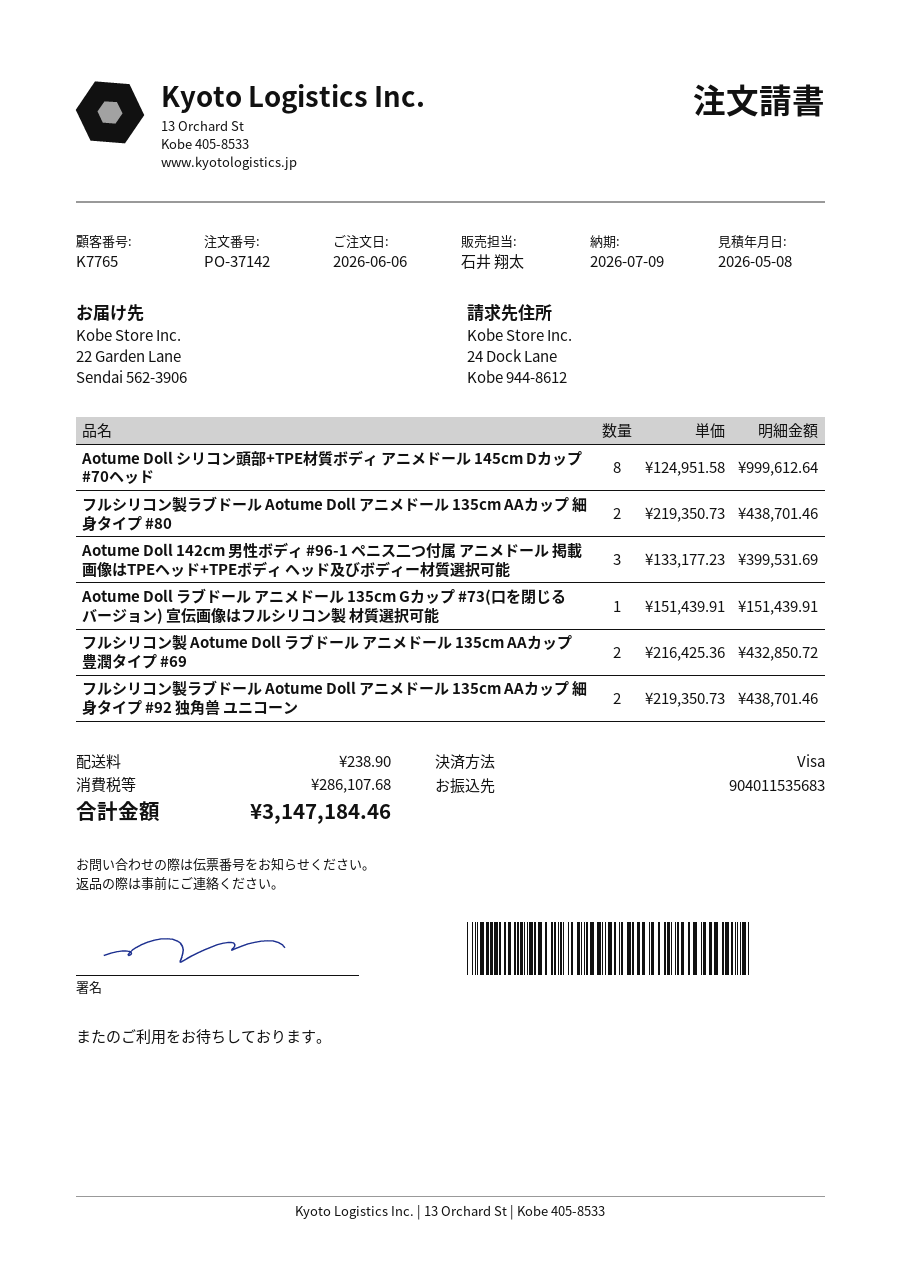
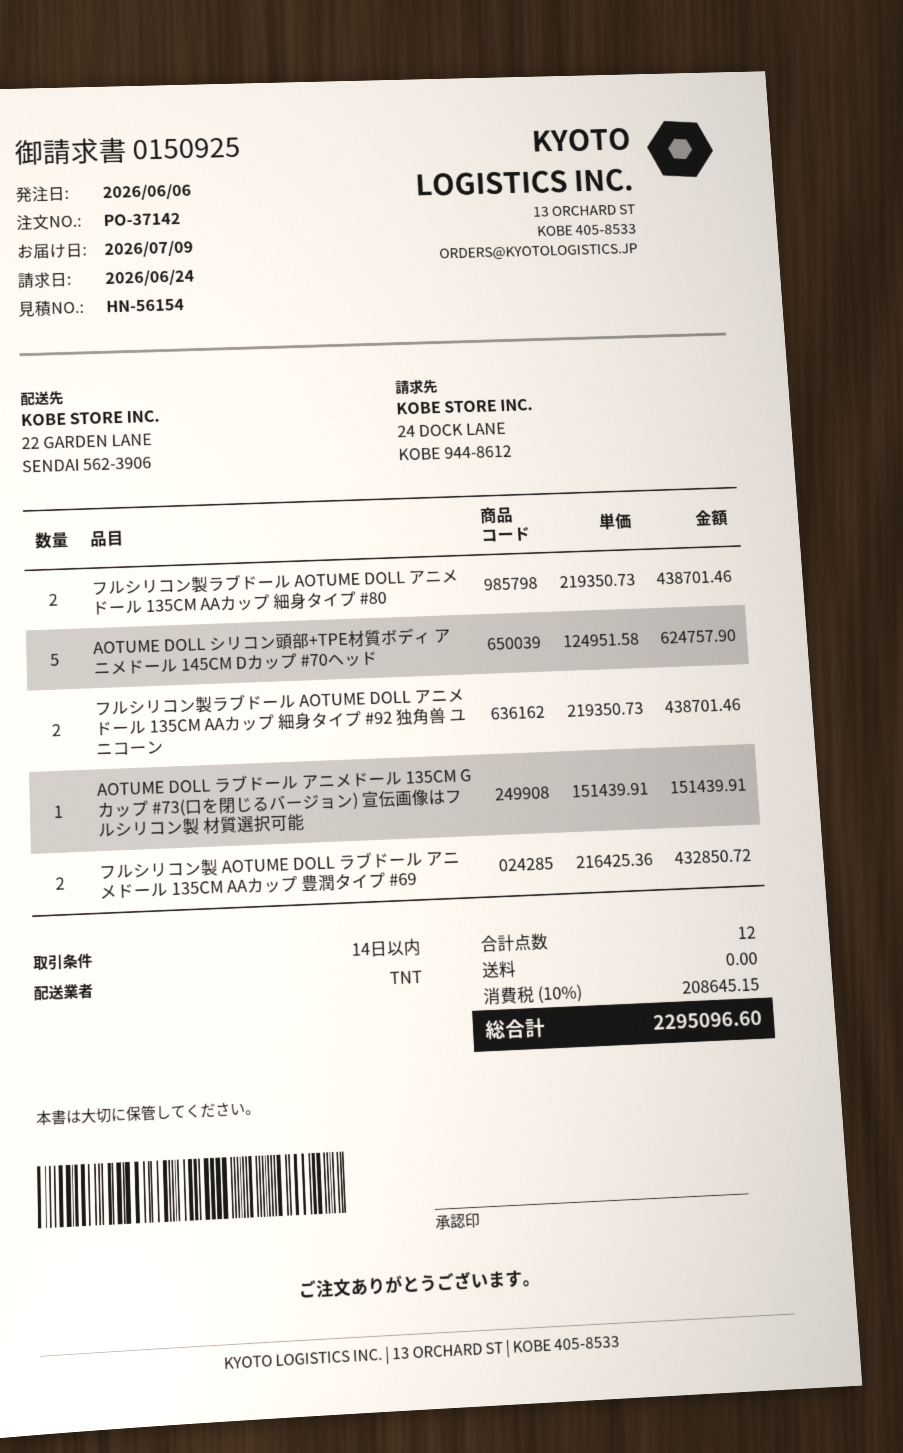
Aotume Doll シリコン頭部+TPE材質ボディ アニメドール 145cm Dカップ #70ヘッド: 8 x 124951.58 = 999612.64 -> 5 x 124951.58 = 624757.90
Aotume Doll 142cm 男性ボディ #96-1 ペニス二つ付属 アニメドール 掲載画像はTPEヘッド+TPEボディ ヘッド及びボディー材質選択可能: 3 x 133177.23 = 399531.69 -> none
shipping: 238.90 -> 0.00
tax: 286107.68 -> 208645.15
total: 3147184.46 -> 2295096.60

